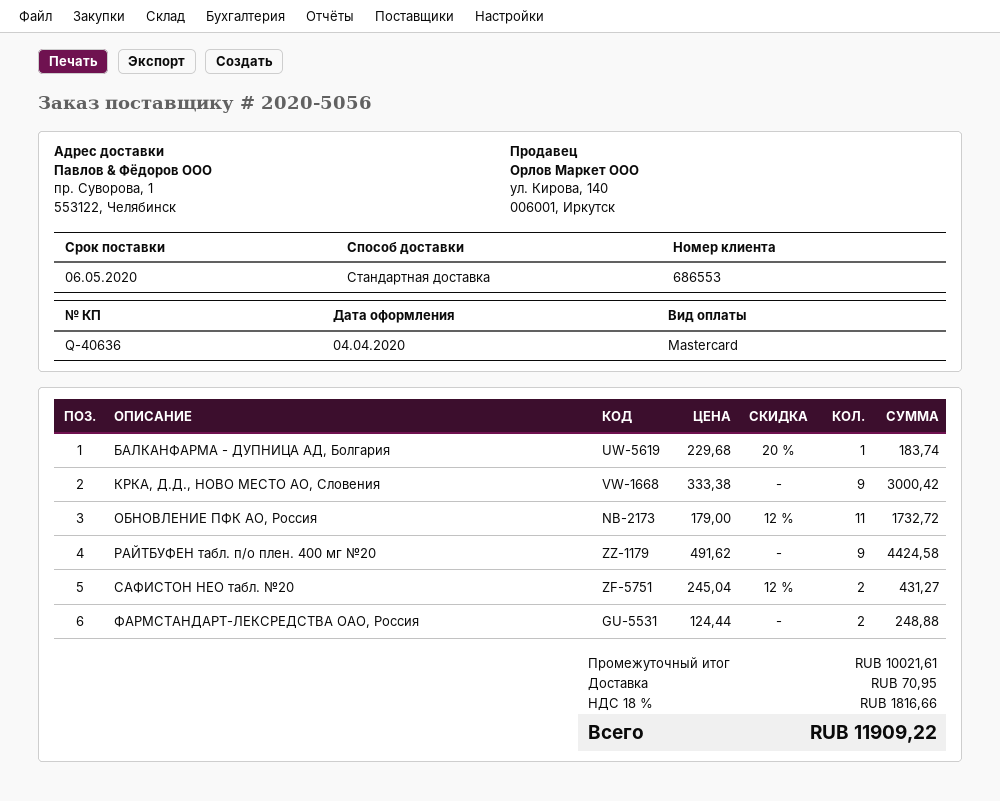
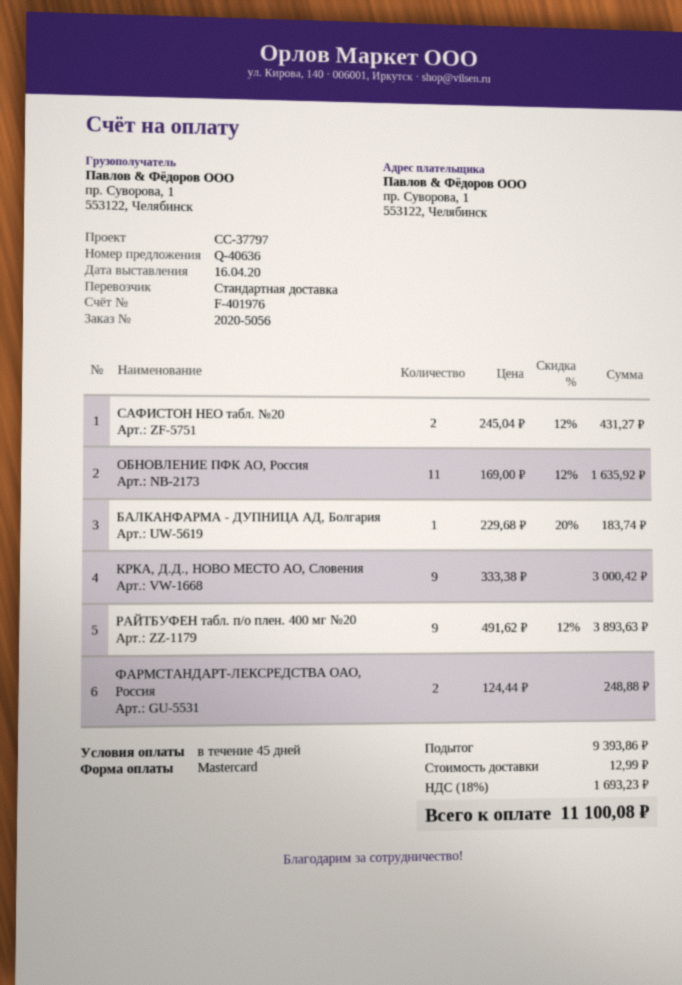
ОБНОВЛЕНИЕ ПФК АО, Россия: 11 x 179.00 - 12% = 1732.72 -> 11 x 169.00 - 12% = 1635.92
РАЙТБУФЕН табл. п/о плен. 400 мг №20: 9 x 491.62 = 4424.58 -> 9 x 491.62 - 12% = 3893.63
subtotal: 10021.61 -> 9393.86
shipping: 70.95 -> 12.99
tax: 18% = 1816.66 -> 18% = 1693.23
total: 11909.22 -> 11100.08

